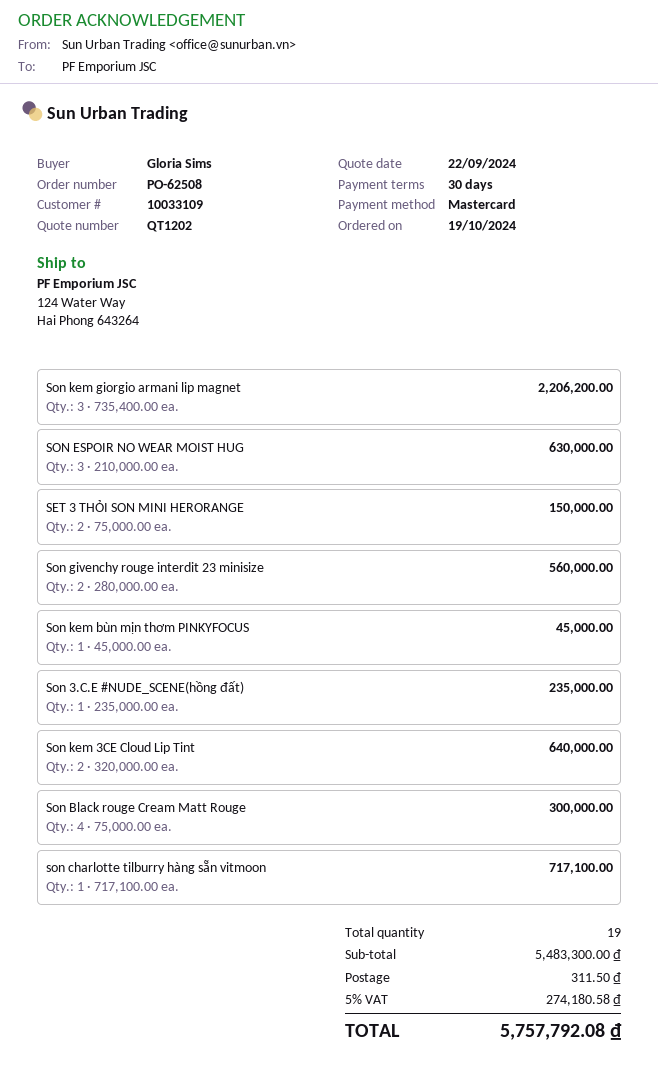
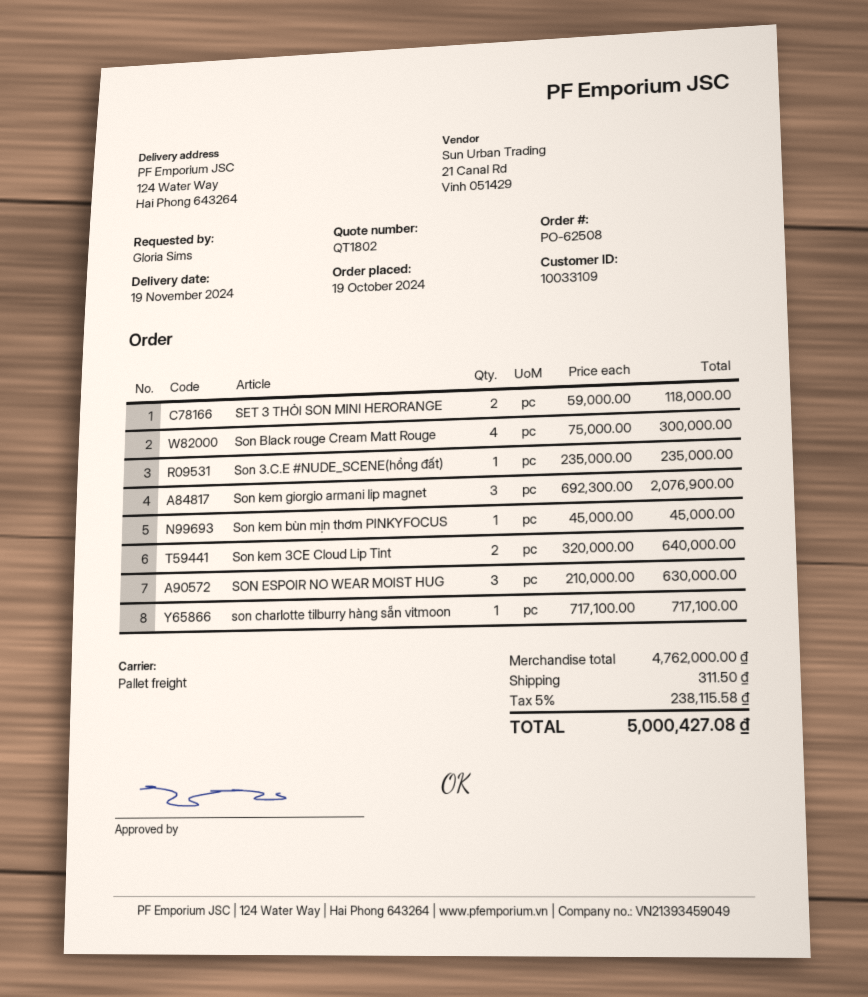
quote number: QT1202 -> QT1802
Son kem giorgio armani lip magnet: 3 x 735400.00 = 2206200.00 -> 3 x 692300.00 = 2076900.00
SET 3 THỎI SON MINI HERORANGE: 2 x 75000.00 = 150000.00 -> 2 x 59000.00 = 118000.00
Son givenchy rouge interdit 23 minisize: 2 x 280000.00 = 560000.00 -> none
subtotal: 5483300.00 -> 4762000.00
tax: 5% = 274180.58 -> 5% = 238115.58
total: 5757792.08 -> 5000427.08

